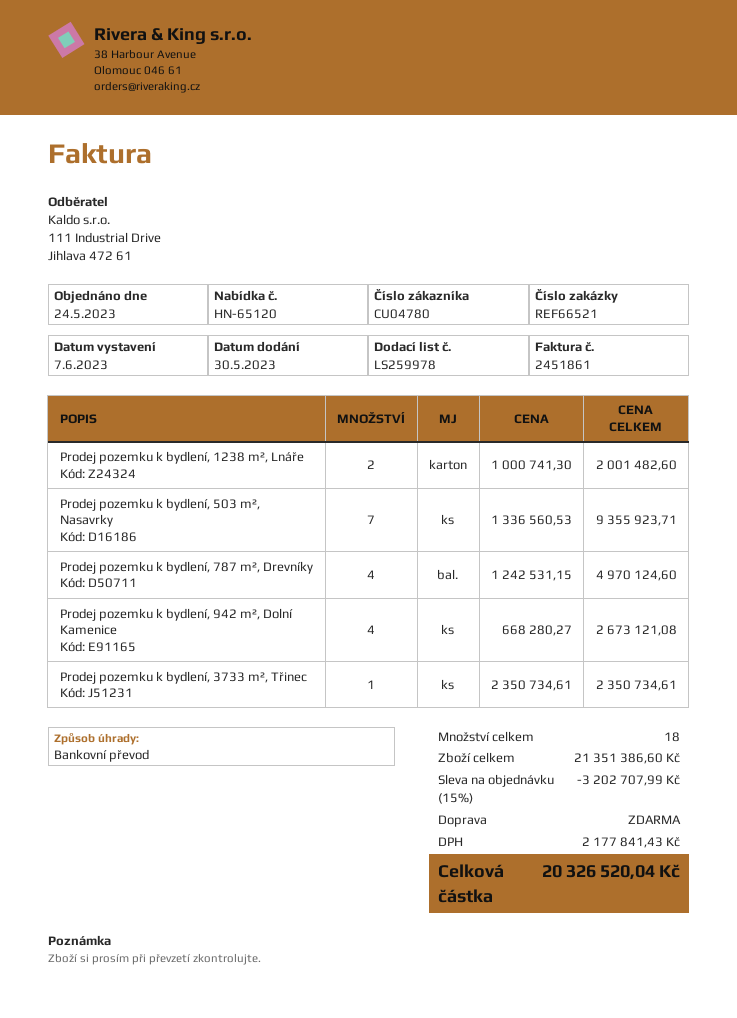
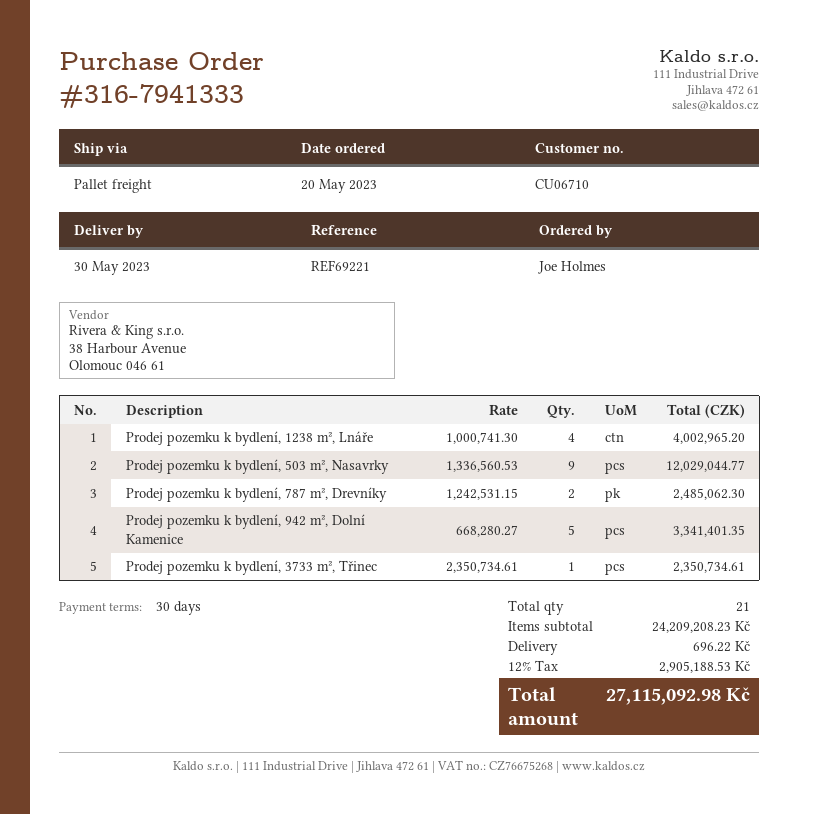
order date: 2023-05-24 -> 2023-05-20
customer number: CU04780 -> CU06710
reference: REF66521 -> REF69221
Prodej pozemku k bydlení, 1238 m², Lnáře: 2 x 1000741.30 = 2001482.60 -> 4 x 1000741.30 = 4002965.20
Prodej pozemku k bydlení, 503 m², Nasavrky: 7 x 1336560.53 = 9355923.71 -> 9 x 1336560.53 = 12029044.77
Prodej pozemku k bydlení, 787 m², Drevníky: 4 x 1242531.15 = 4970124.60 -> 2 x 1242531.15 = 2485062.30
Prodej pozemku k bydlení, 942 m², Dolní Kamenice: 4 x 668280.27 = 2673121.08 -> 5 x 668280.27 = 3341401.35
total quantity: 18 -> 21
subtotal: 21351386.60 -> 24209208.23
discount: 15% = 3202707.99 -> none
shipping: 0.00 -> 696.22
tax: 2177841.43 -> 2905188.53
total: 20326520.04 -> 27115092.98

